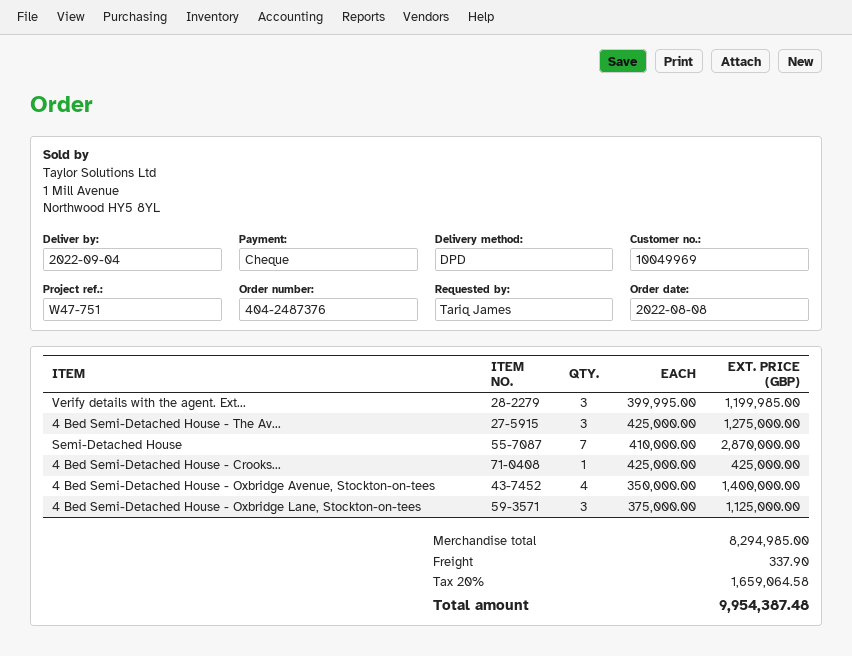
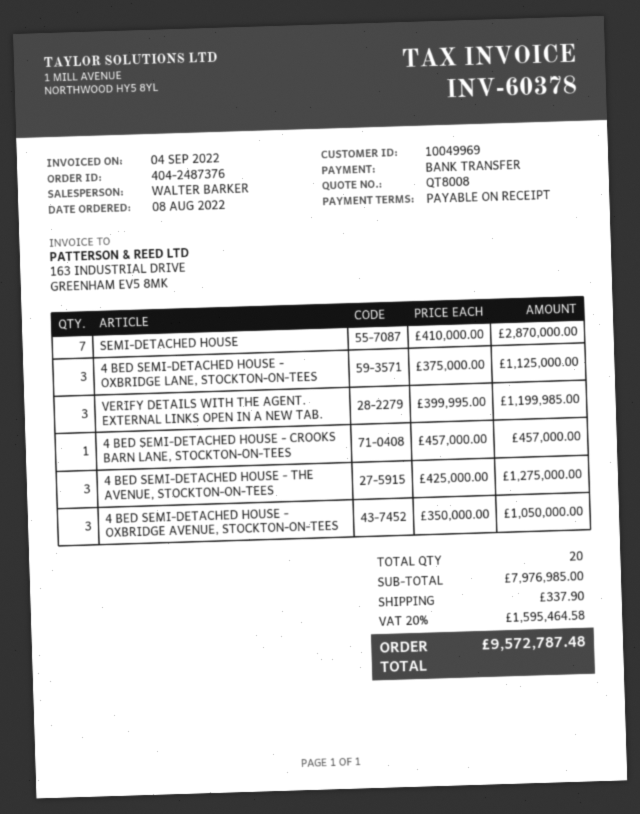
payment method: cheque -> bank transfer
4 Bed Semi-Detached House - Crooks...: 1 x 425000.00 = 425000.00 -> 1 x 457000.00 = 457000.00
4 Bed Semi-Detached House - Oxbridge Avenue, Stockton-on-tees: 4 x 350000.00 = 1400000.00 -> 3 x 350000.00 = 1050000.00
subtotal: 8294985.00 -> 7976985.00
tax: 20% = 1659064.58 -> 20% = 1595464.58
total: 9954387.48 -> 9572787.48

